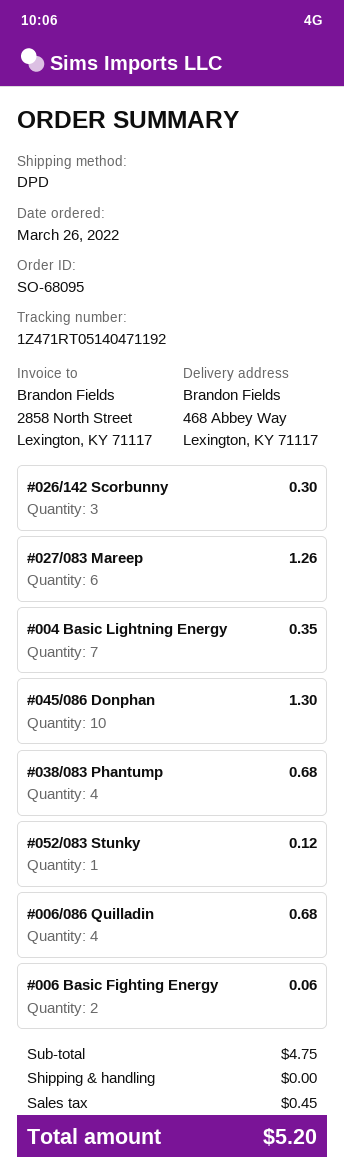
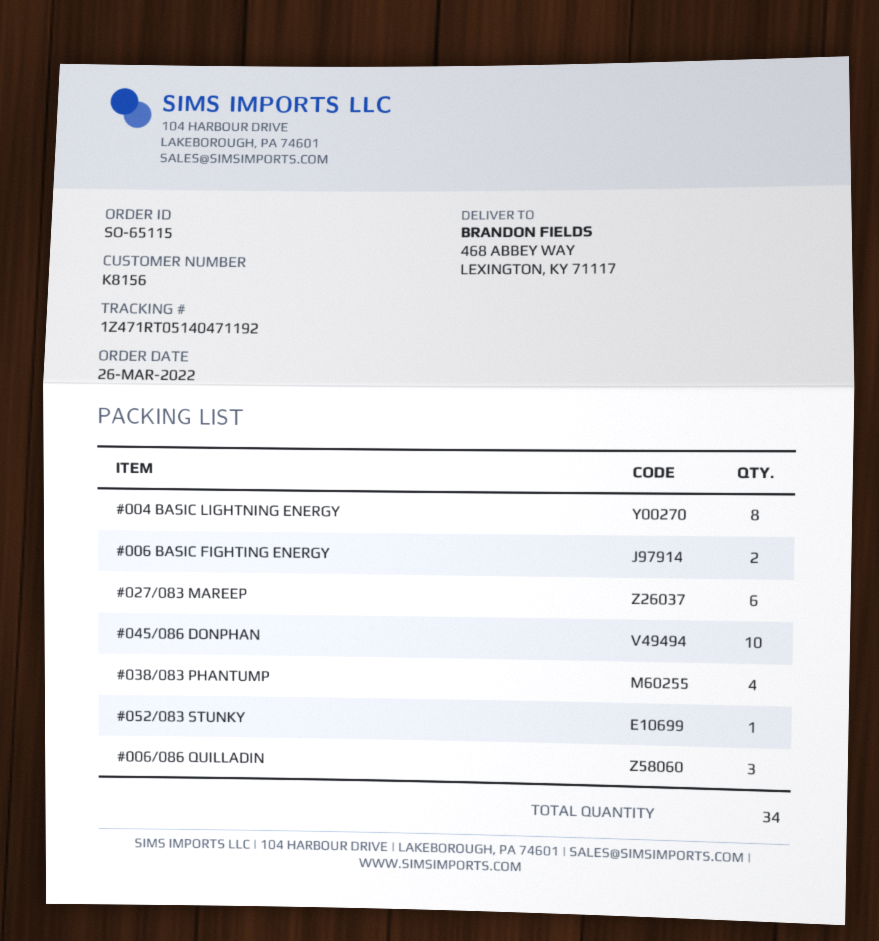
order number: SO-68095 -> SO-65115
#026/142 Scorbunny: 3 -> none
#004 Basic Lightning Energy: 7 -> 8
#006/086 Quilladin: 4 -> 3

